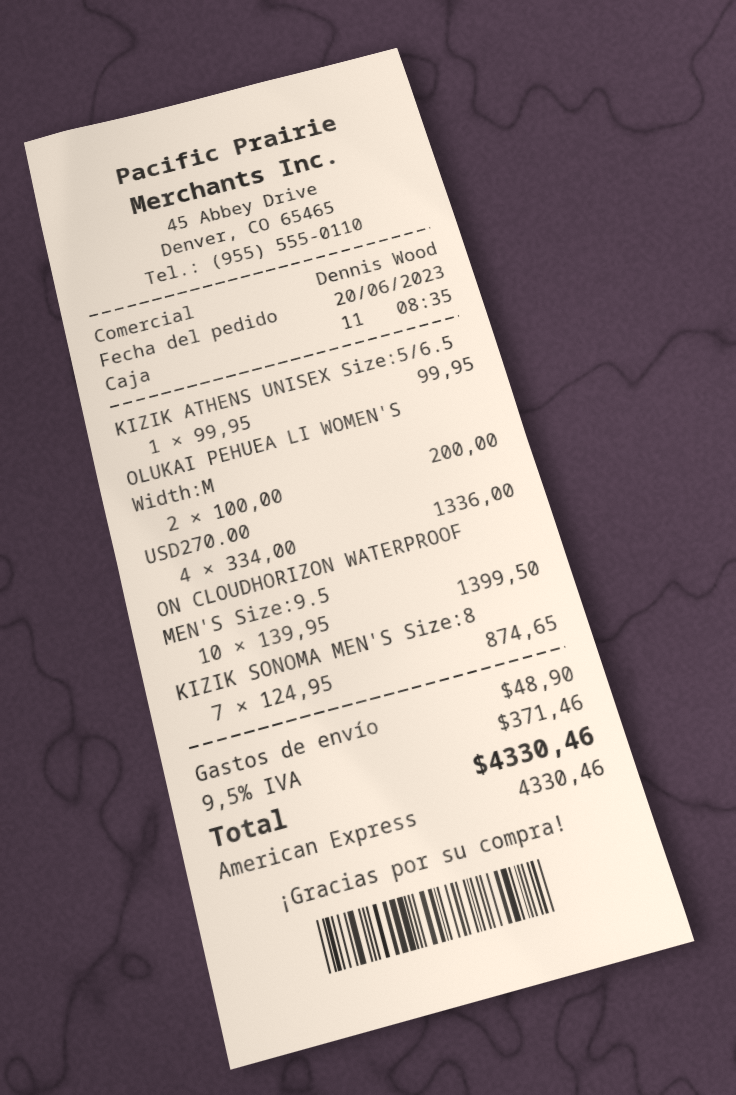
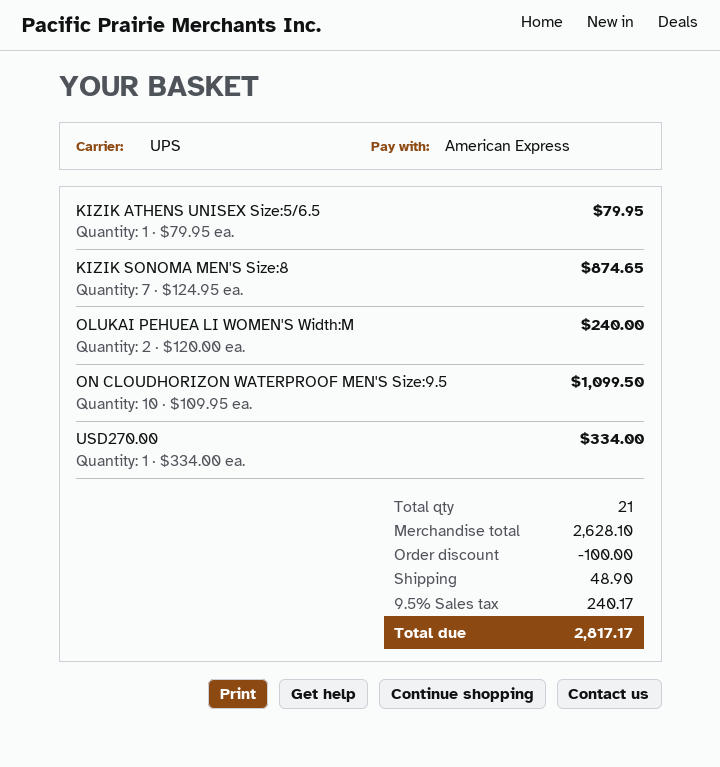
KIZIK ATHENS UNISEX Size:5/6.5: 1 x 99.95 = 99.95 -> 1 x 79.95 = 79.95
OLUKAI PEHUEA LI WOMEN'S Width:M: 2 x 100.00 = 200.00 -> 2 x 120.00 = 240.00
USD270.00: 4 x 334.00 = 1336.00 -> 1 x 334.00 = 334.00
ON CLOUDHORIZON WATERPROOF MEN'S Size:9.5: 10 x 139.95 = 1399.50 -> 10 x 109.95 = 1099.50
discount: none -> 100.00
tax: 9.5% = 371.46 -> 9.5% = 240.17
total: 4330.46 -> 2817.17

